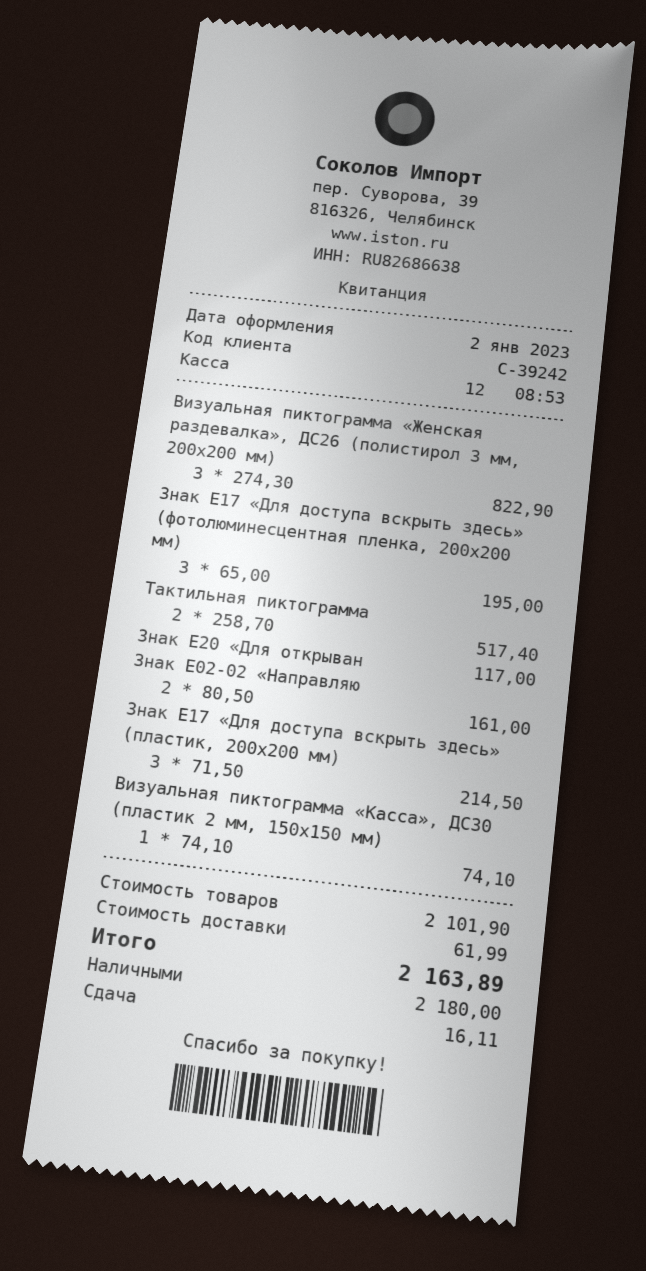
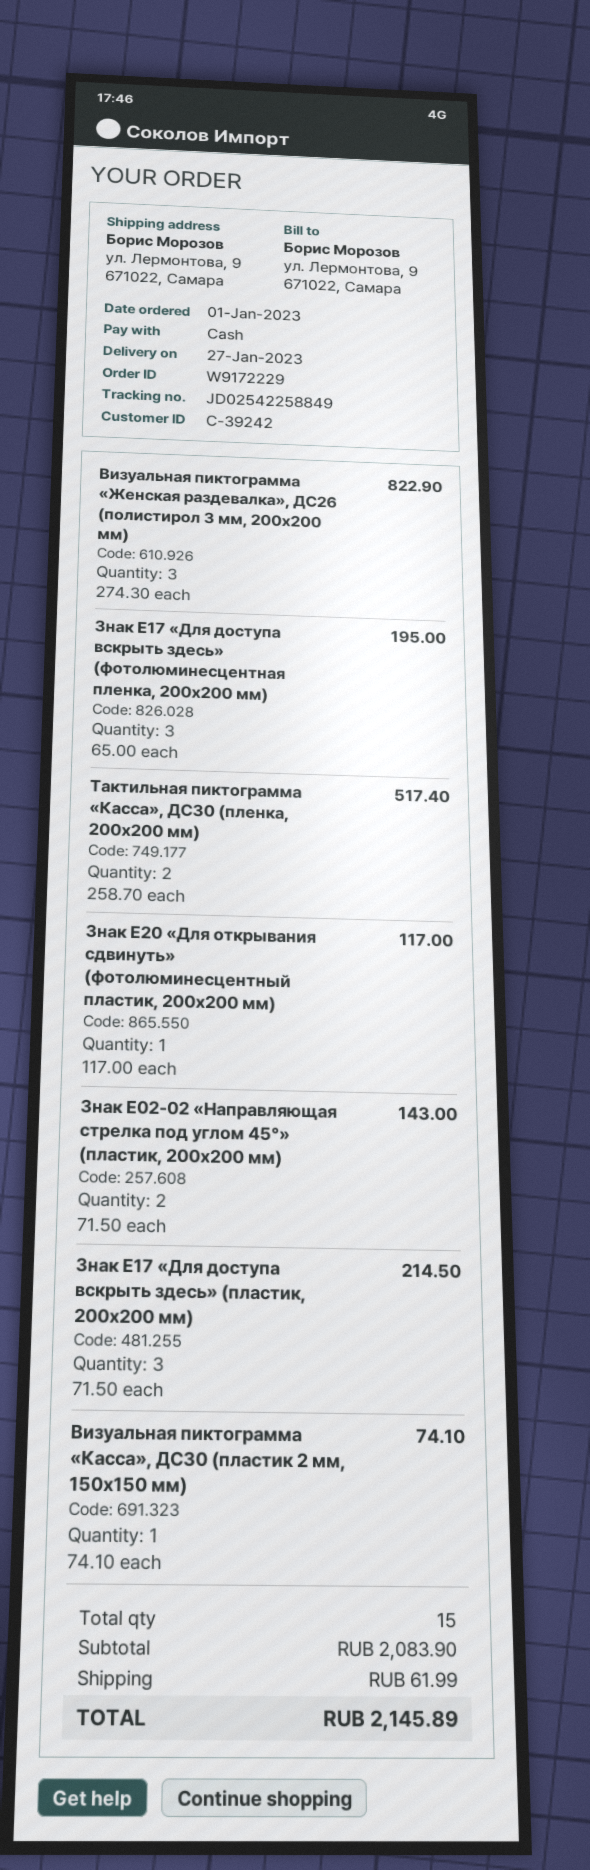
order date: 2023-01-02 -> 2023-01-01
Знак E02-02 «Направляю: 2 x 80.50 = 161.00 -> 2 x 71.50 = 143.00
subtotal: 2101.90 -> 2083.90
total: 2163.89 -> 2145.89

